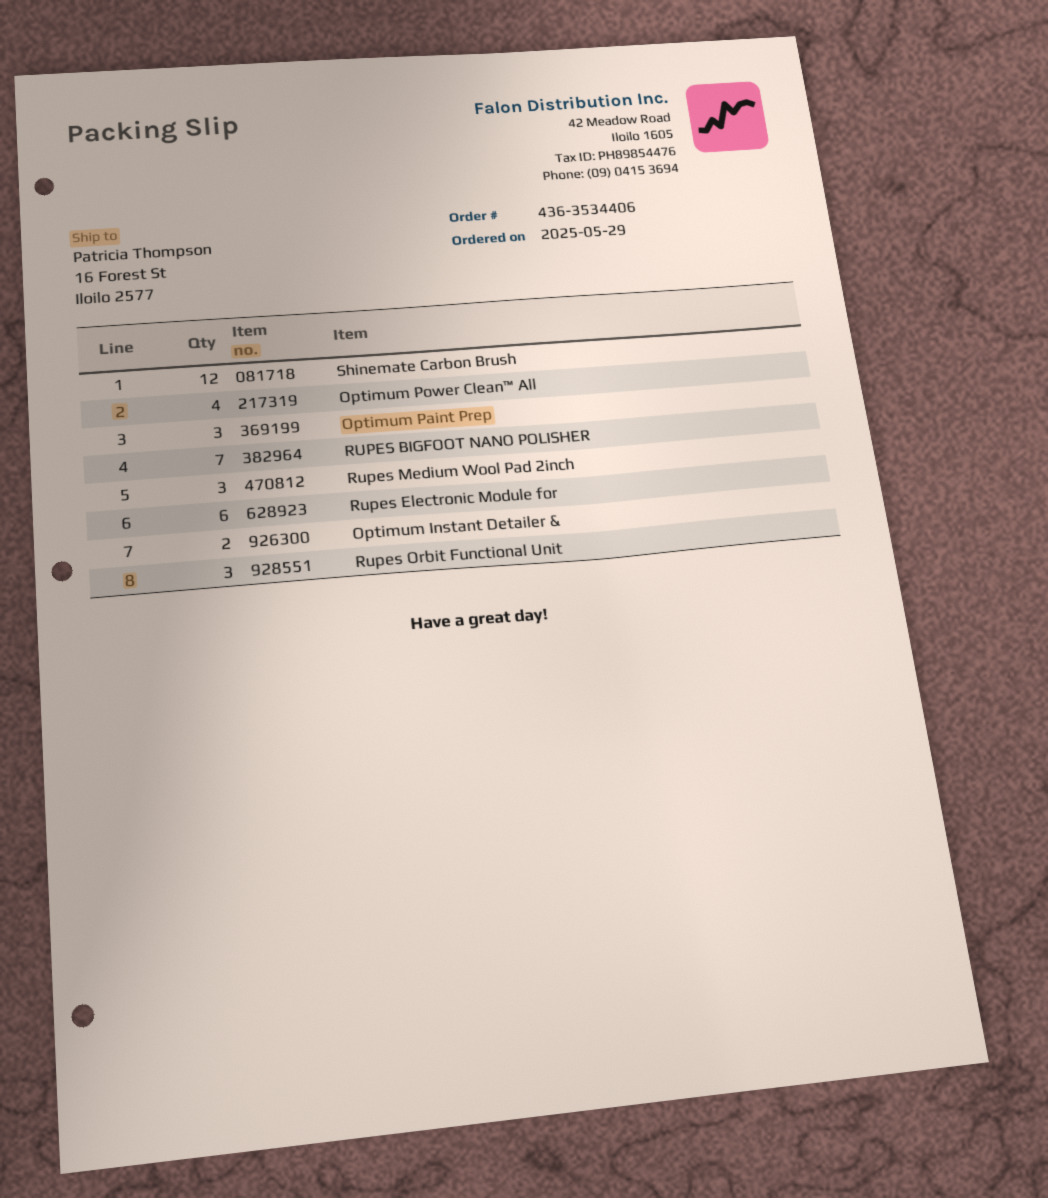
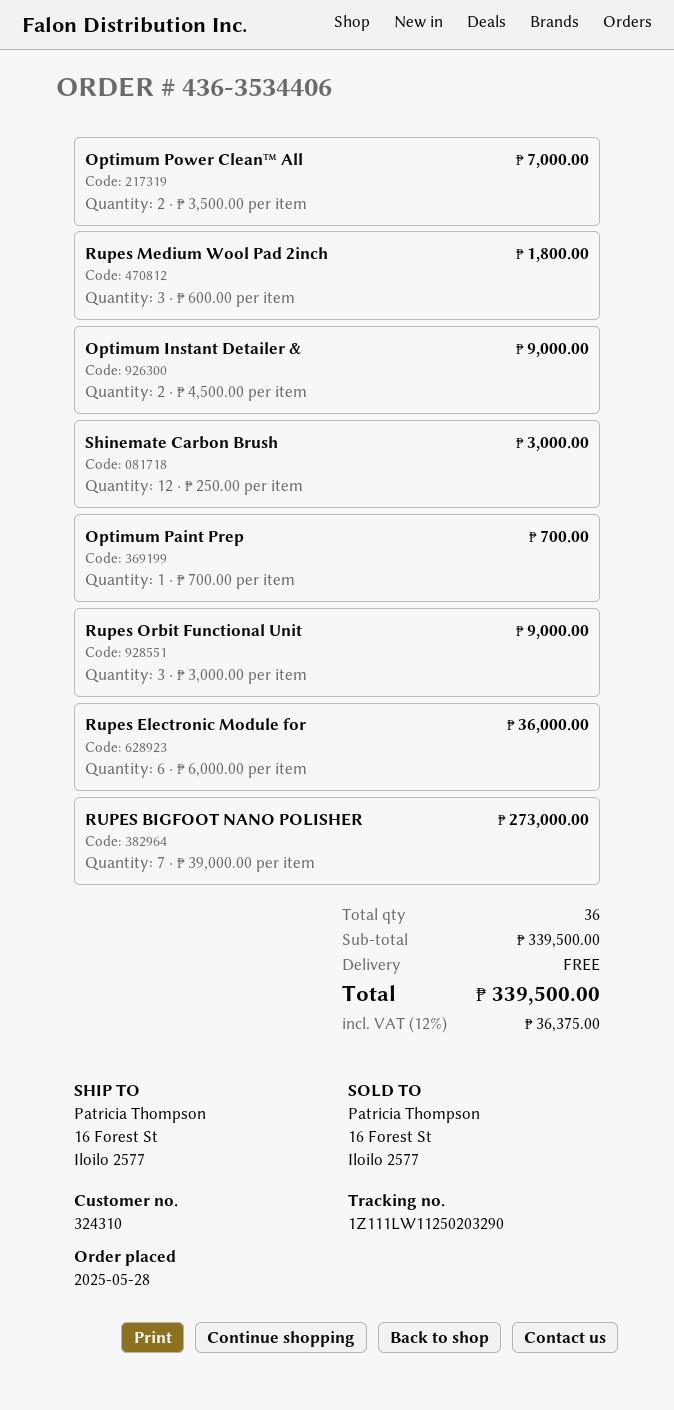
order date: 2025-05-29 -> 2025-05-28
Optimum Power Clean™ All: 4 -> 2
Optimum Paint Prep: 3 -> 1

